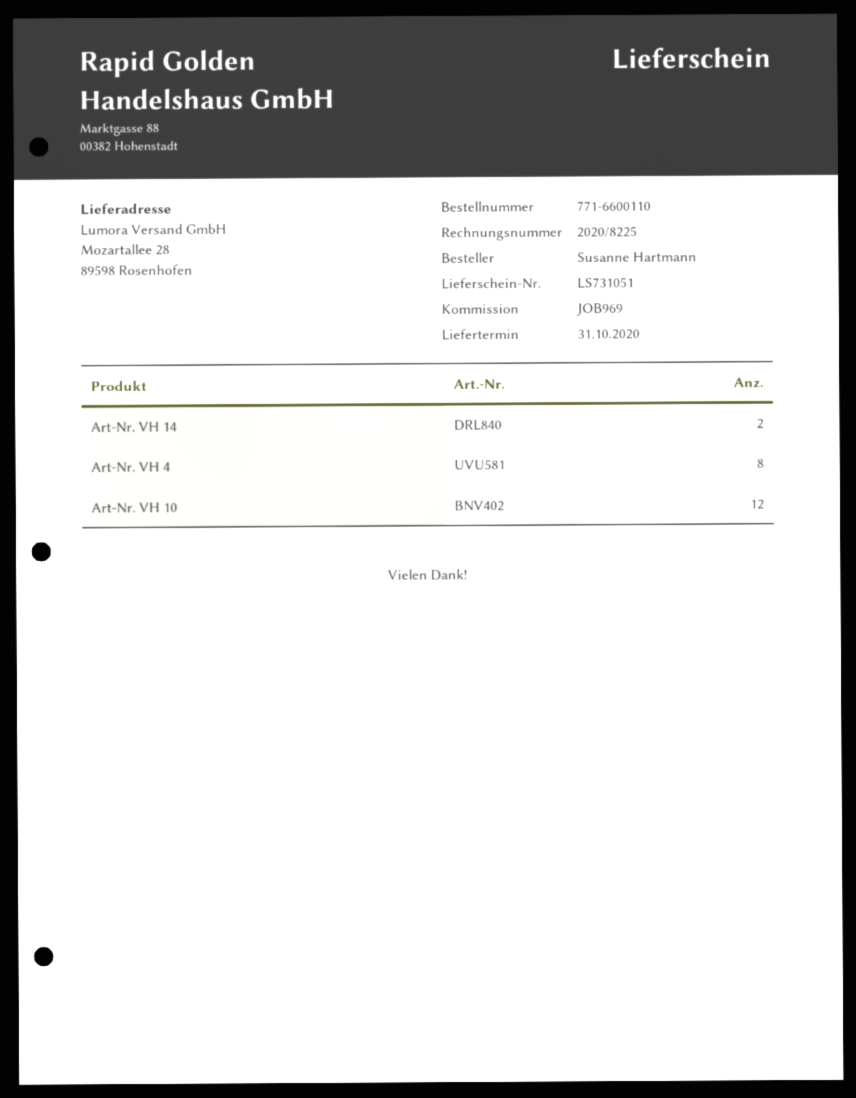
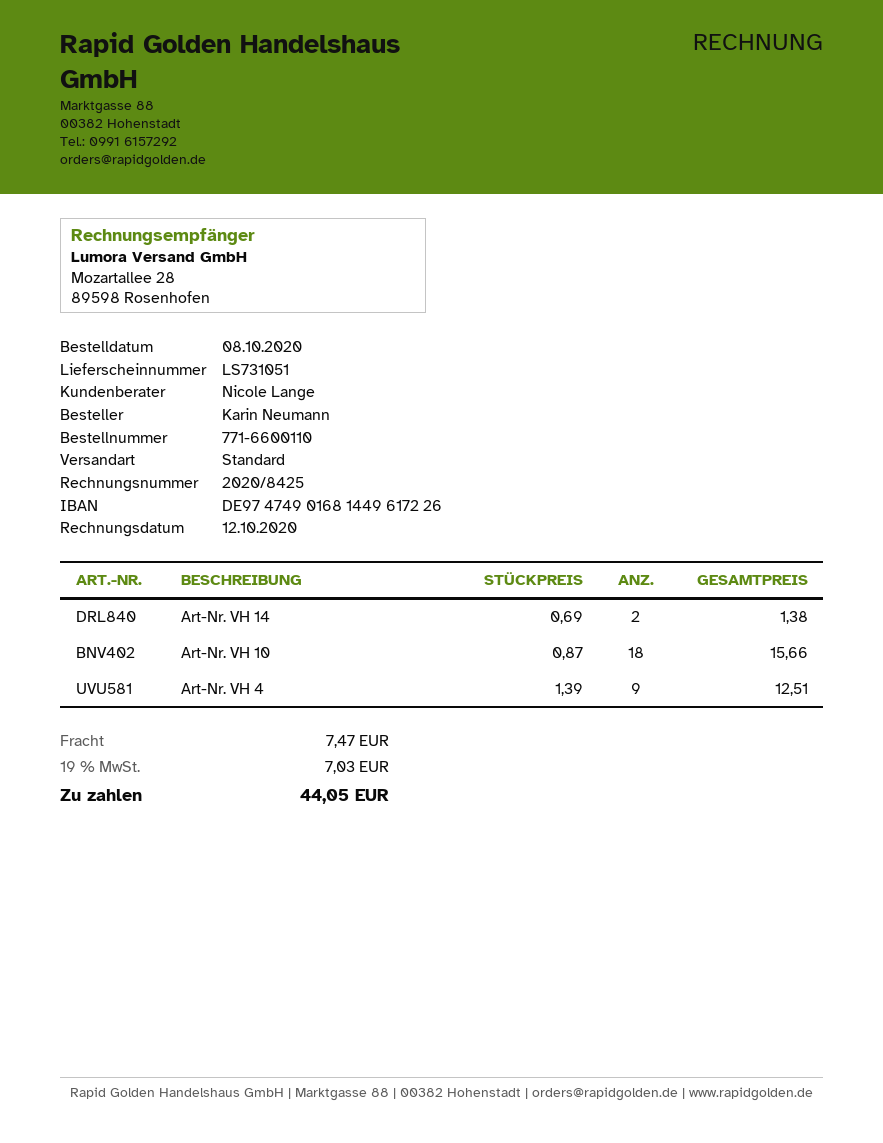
invoice number: 2020/8225 -> 2020/8425
ordered by: Susanne Hartmann -> Karin Neumann
Art-Nr. VH 4: 8 -> 9
Art-Nr. VH 10: 12 -> 18

